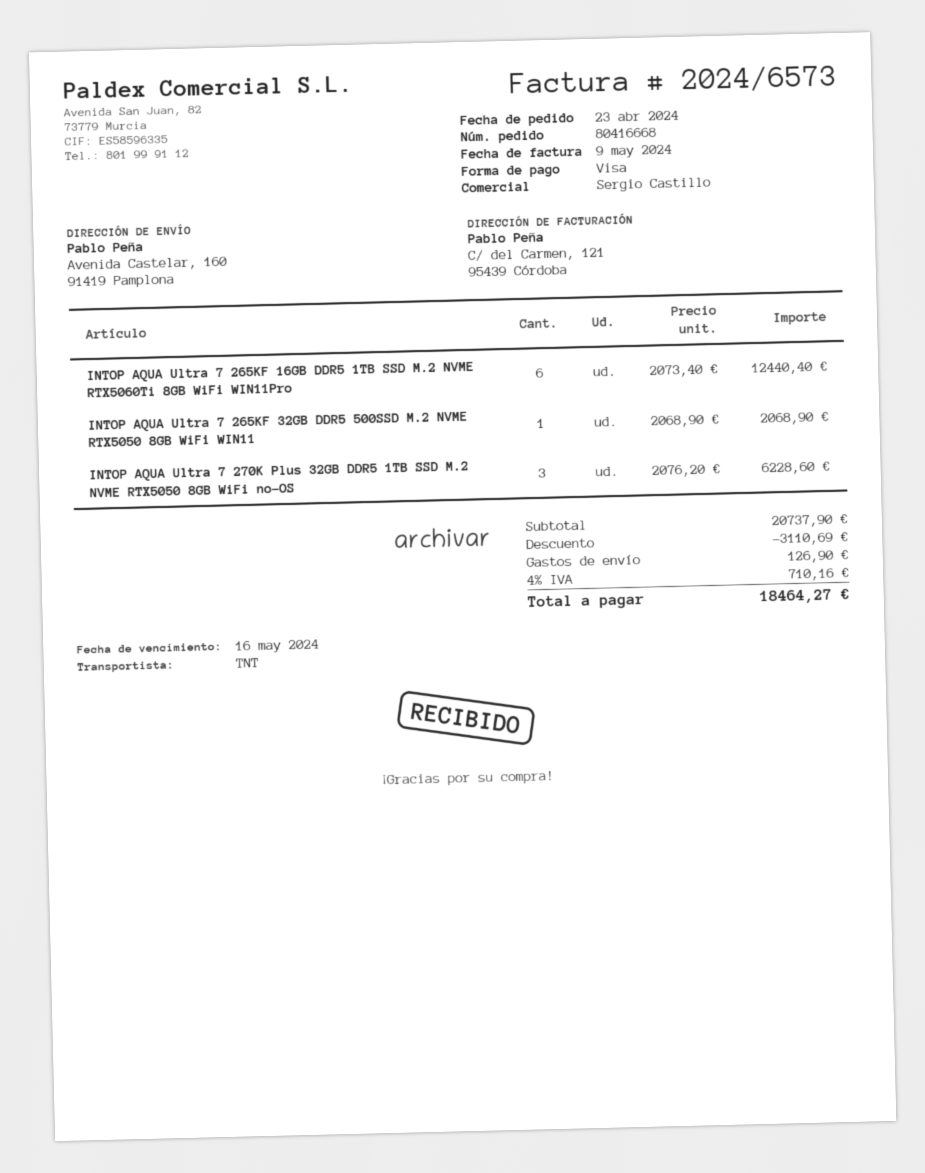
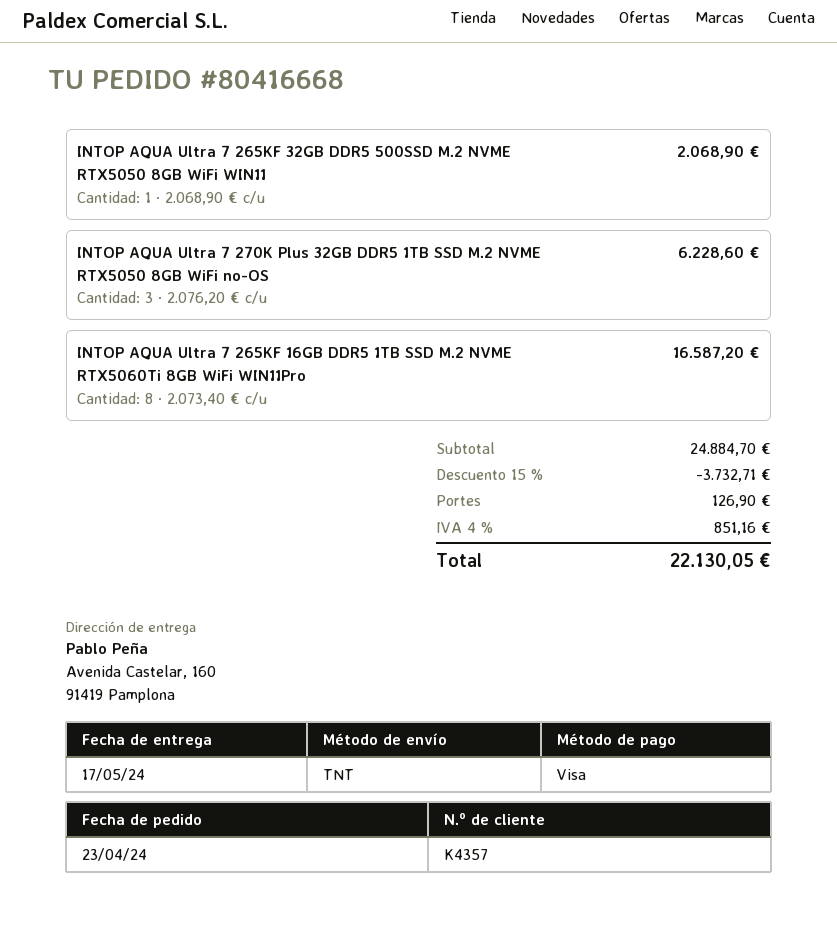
INTOP AQUA Ultra 7 265KF 16GB DDR5 1TB SSD M.2 NVME RTX5060Ti 8GB WiFi WIN11Pro: 6 x 2073.40 = 12440.40 -> 8 x 2073.40 = 16587.20
subtotal: 20737.90 -> 24884.70
discount: 3110.69 -> 3732.71
tax: 4% = 710.16 -> 4% = 851.16
total: 18464.27 -> 22130.05

